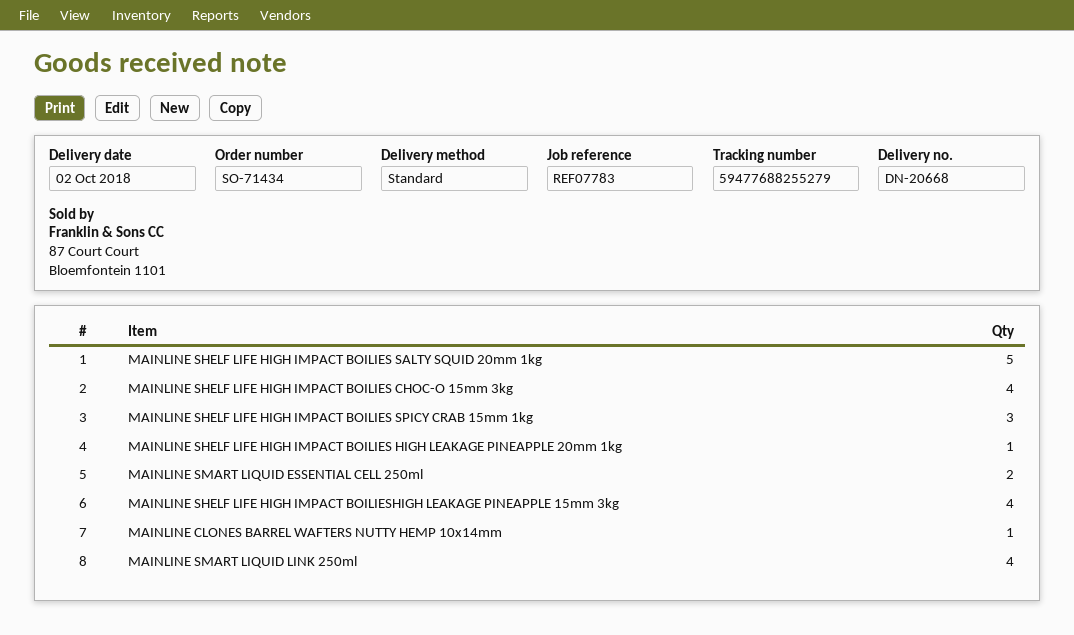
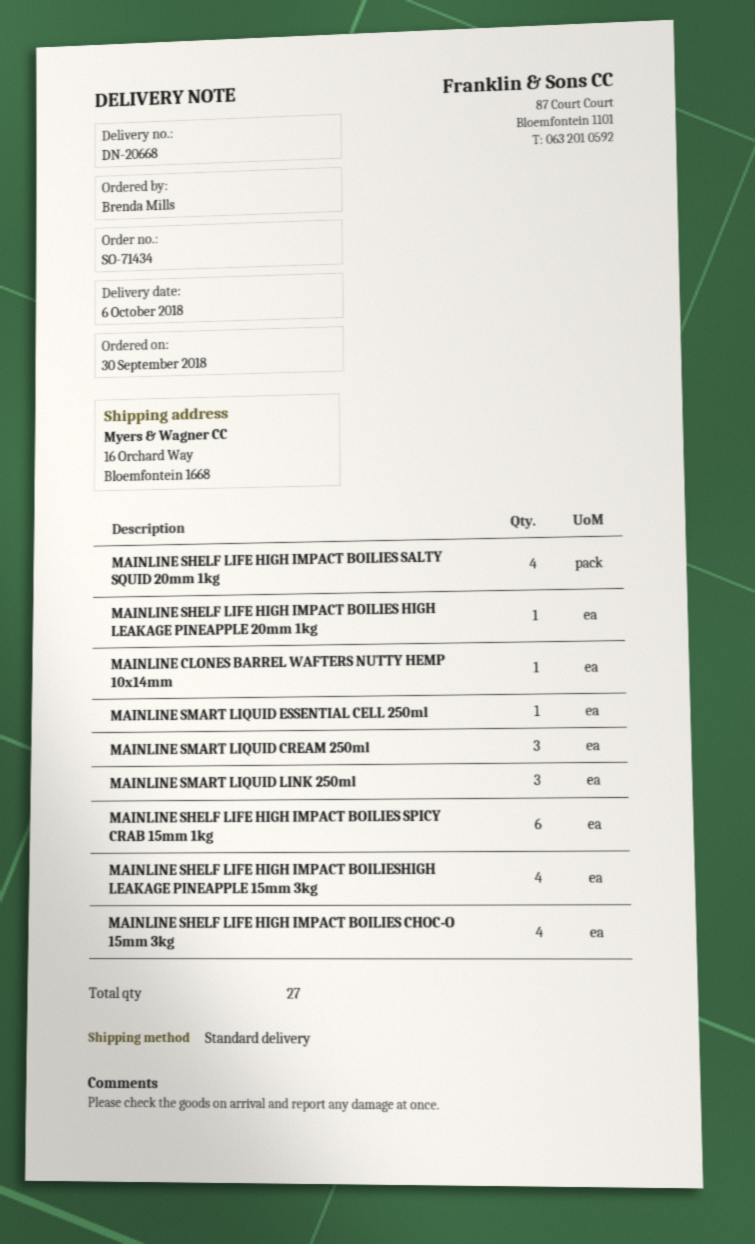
delivery date: 2018-10-02 -> 2018-10-06
MAINLINE SHELF LIFE HIGH IMPACT BOILIES SALTY SQUID 20mm 1kg: 5 -> 4
MAINLINE SHELF LIFE HIGH IMPACT BOILIES SPICY CRAB 15mm 1kg: 3 -> 6
MAINLINE SMART LIQUID ESSENTIAL CELL 250ml: 2 -> 1
MAINLINE SMART LIQUID LINK 250ml: 4 -> 3
MAINLINE SMART LIQUID CREAM 250ml: none -> 3

